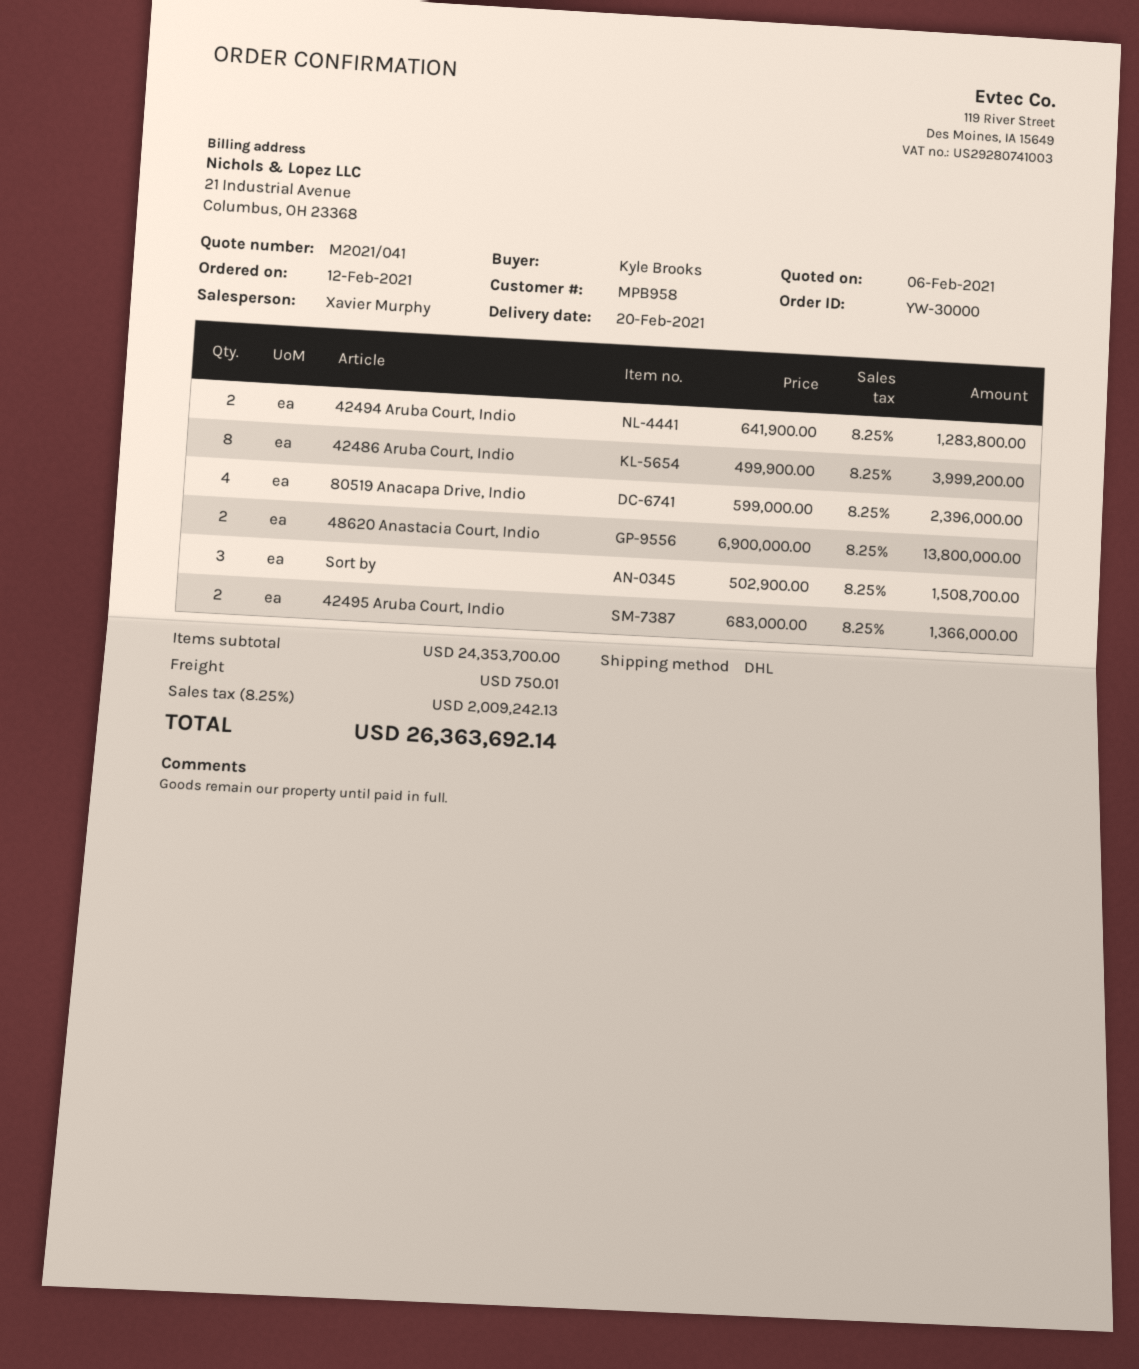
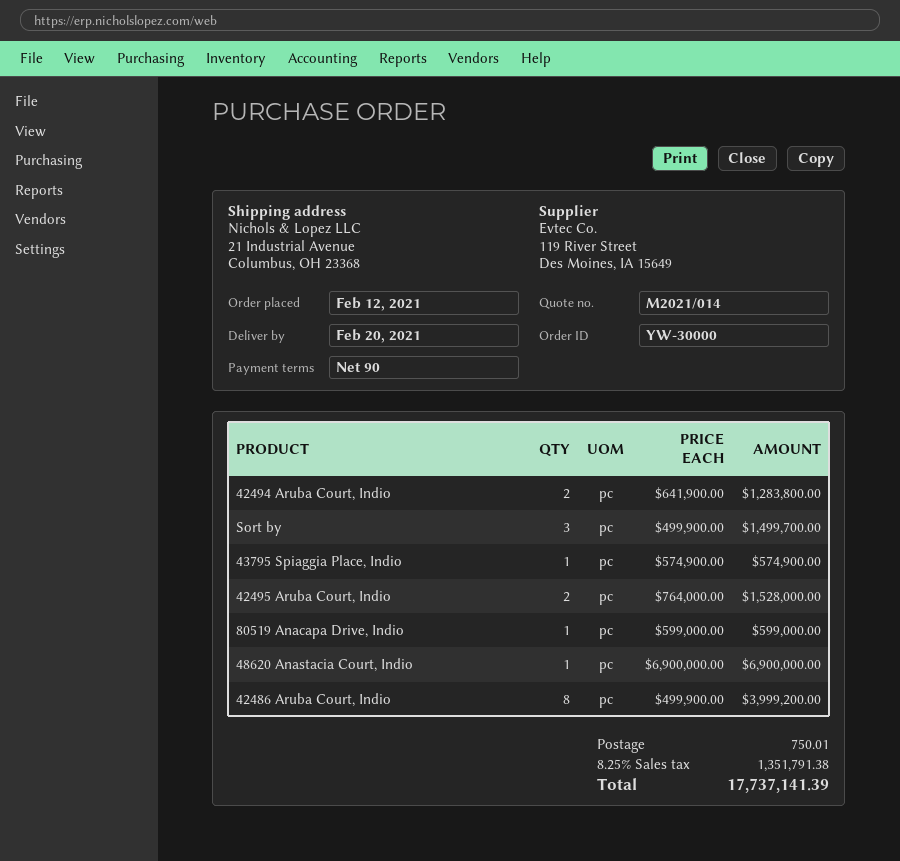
quote number: M2021/041 -> M2021/014
80519 Anacapa Drive, Indio: 4 x 599000.00 = 2396000.00 -> 1 x 599000.00 = 599000.00
48620 Anastacia Court, Indio: 2 x 6900000.00 = 13800000.00 -> 1 x 6900000.00 = 6900000.00
Sort by: 3 x 502900.00 = 1508700.00 -> 3 x 499900.00 = 1499700.00
42495 Aruba Court, Indio: 2 x 683000.00 = 1366000.00 -> 2 x 764000.00 = 1528000.00
43795 Spiaggia Place, Indio: none -> 1 x 574900.00 = 574900.00
tax: 8.25% = 2009242.13 -> 8.25% = 1351791.38
total: 26363692.14 -> 17737141.39

